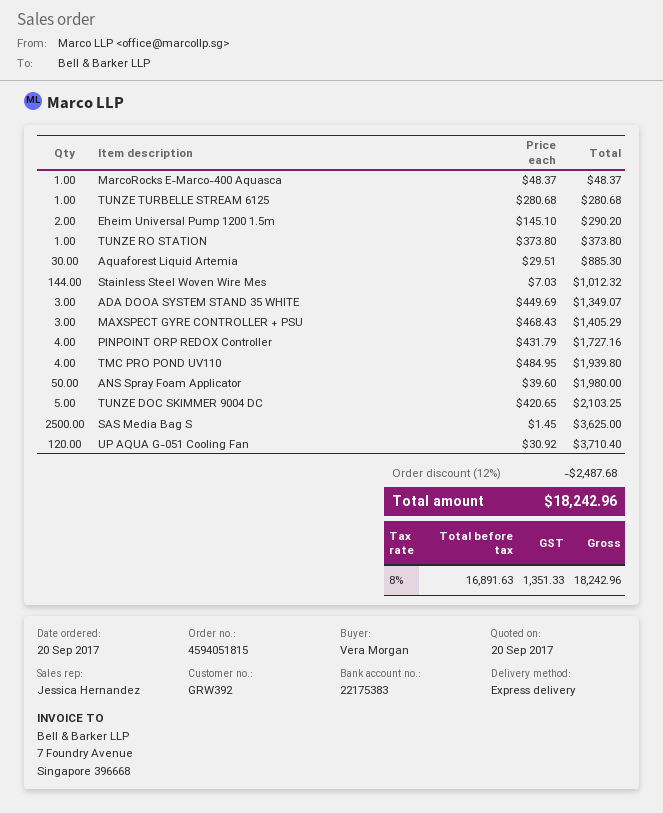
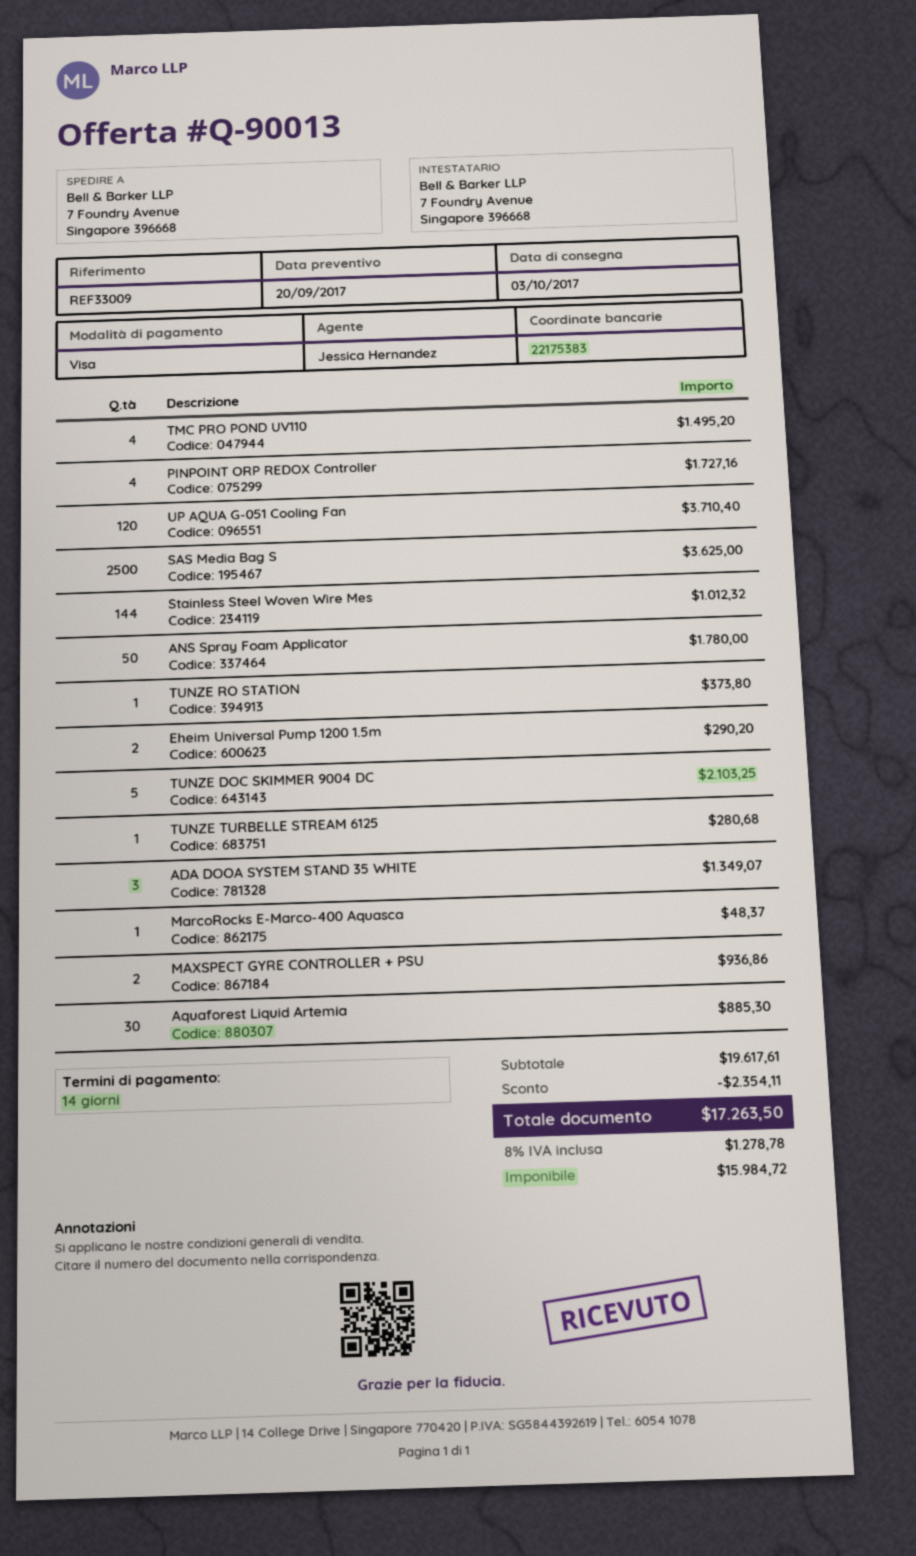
MAXSPECT GYRE CONTROLLER + PSU: 3 for 1405.29 -> 2 for 936.86
TMC PRO POND UV110: 4 for 1939.80 -> 4 for 1495.20
ANS Spray Foam Applicator: 50 for 1980.00 -> 50 for 1780.00
discount: 2487.68 -> 2354.11
net: 16891.63 -> 15984.72
tax: 8% = 1351.33 -> 8% = 1278.78
total: 18242.96 -> 17263.50

